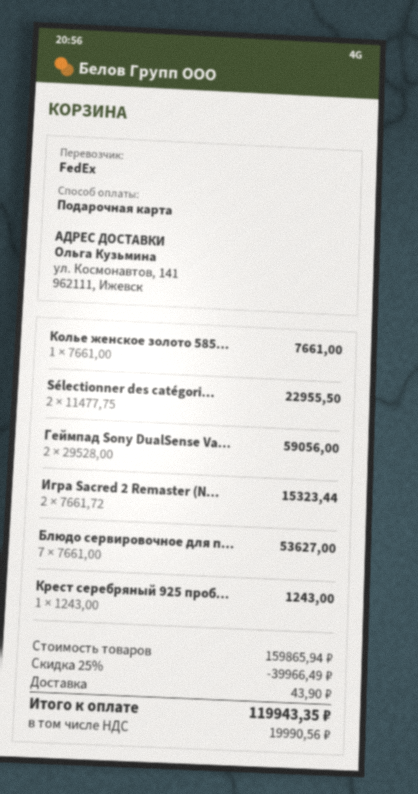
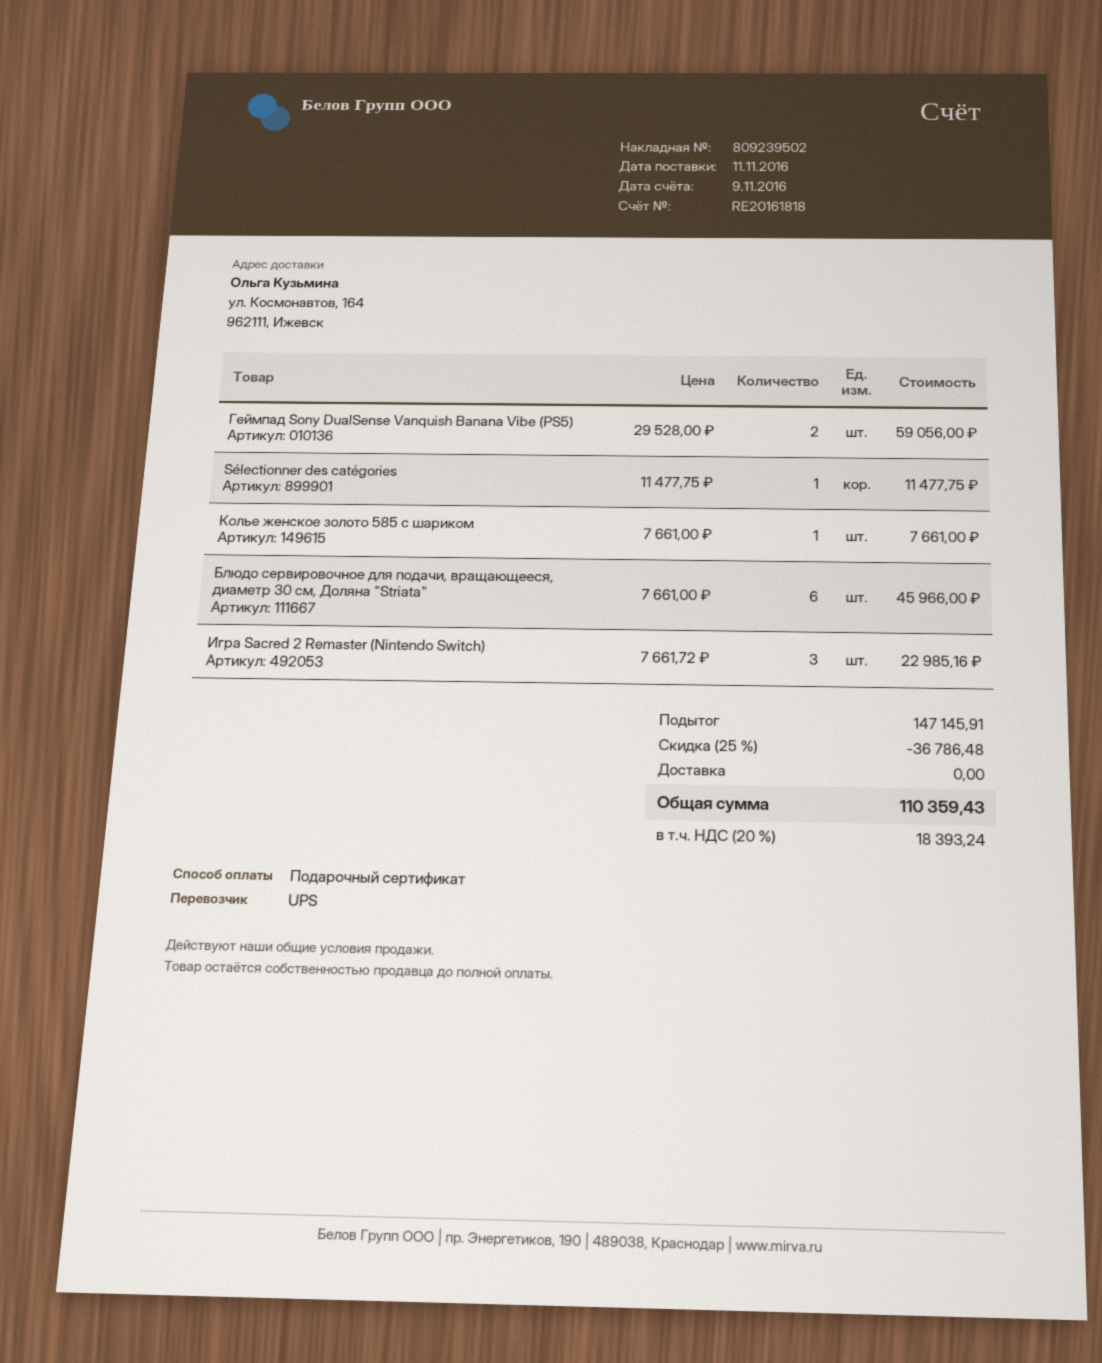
shipping method: FedEx -> UPS
ship to: ул. Космонавтов, 141, 962111, Ижевск -> ул. Космонавтов, 164, 962111, Ижевск
Sélectionner des catégori...: 2 x 11477.75 = 22955.50 -> 1 x 11477.75 = 11477.75
Игра Sacred 2 Remaster (N...: 2 x 7661.72 = 15323.44 -> 3 x 7661.72 = 22985.16
Блюдо сервировочное для п...: 7 x 7661.00 = 53627.00 -> 6 x 7661.00 = 45966.00
Крест серебряный 925 проб...: 1 x 1243.00 = 1243.00 -> none
subtotal: 159865.94 -> 147145.91
discount: 25% = 39966.49 -> 25% = 36786.48
shipping: 43.90 -> 0.00
tax: 19990.56 -> 18393.24
total: 119943.35 -> 110359.43

